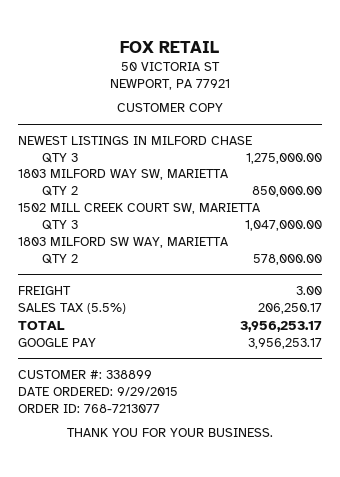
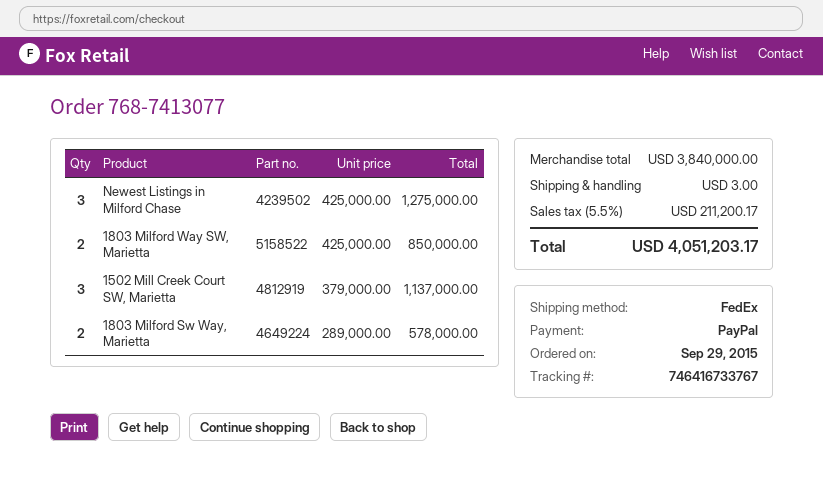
order number: 768-7213077 -> 768-7413077
payment method: Google Pay -> PayPal
1502 MILL CREEK COURT SW, MARIETTA: 3 for 1047000.00 -> 3 for 1137000.00
tax: 5.5% = 206250.17 -> 5.5% = 211200.17
total: 3956253.17 -> 4051203.17

